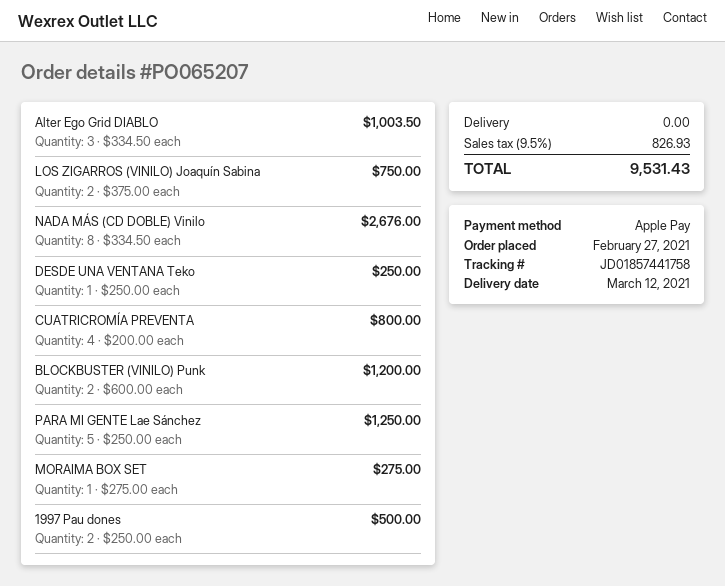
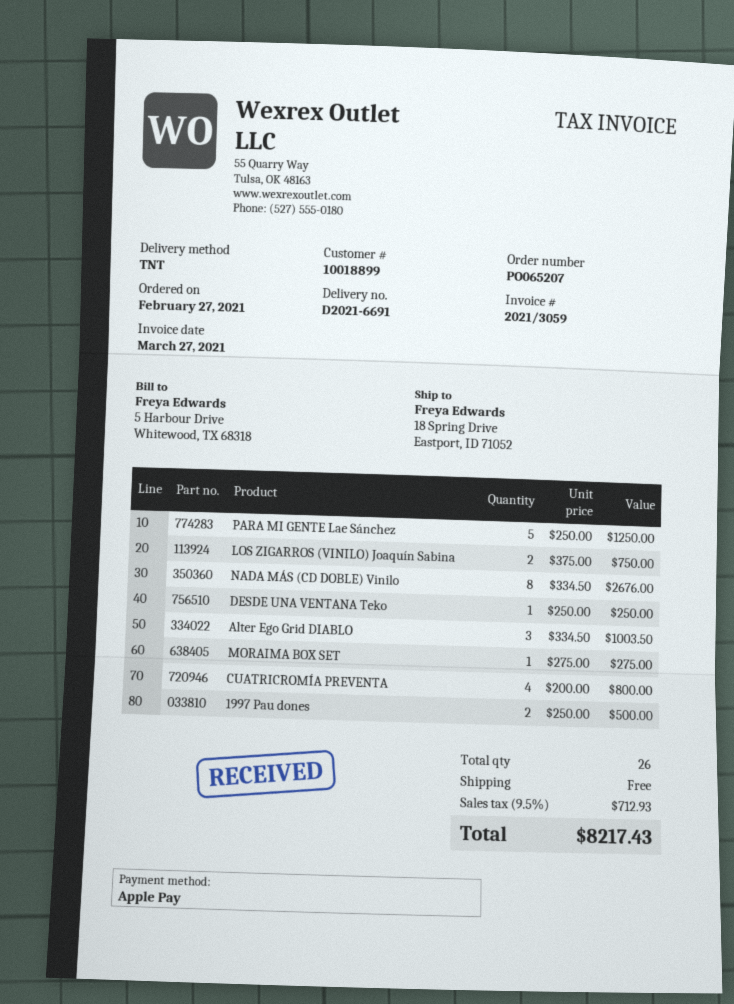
BLOCKBUSTER (VINILO) Punk: 2 x 600.00 = 1200.00 -> none
tax: 9.5% = 826.93 -> 9.5% = 712.93
total: 9531.43 -> 8217.43

